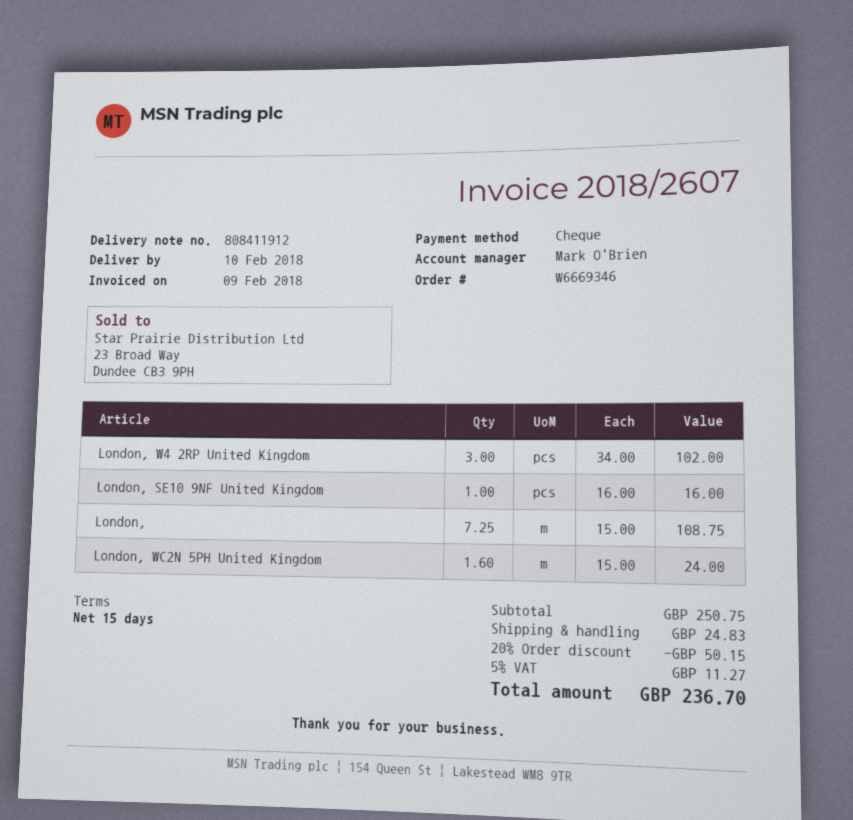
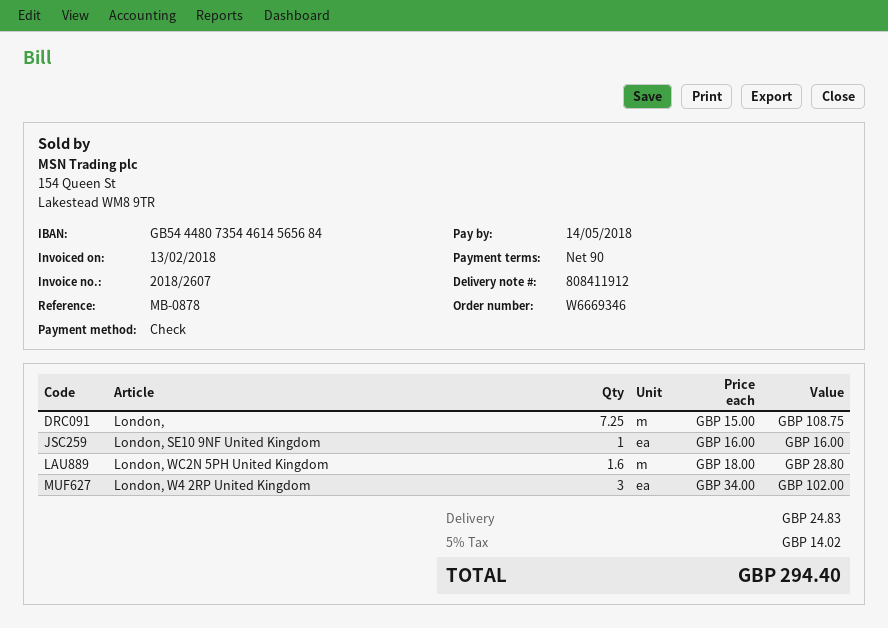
invoice date: 2018-02-09 -> 2018-02-13
payment terms: 15 days -> 90 days
London, WC2N 5PH United Kingdom: 1.6 x 15.00 = 24.00 -> 1.6 x 18.00 = 28.80
discount: 20% = 50.15 -> none
tax: 5% = 11.27 -> 5% = 14.02
total: 236.70 -> 294.40

